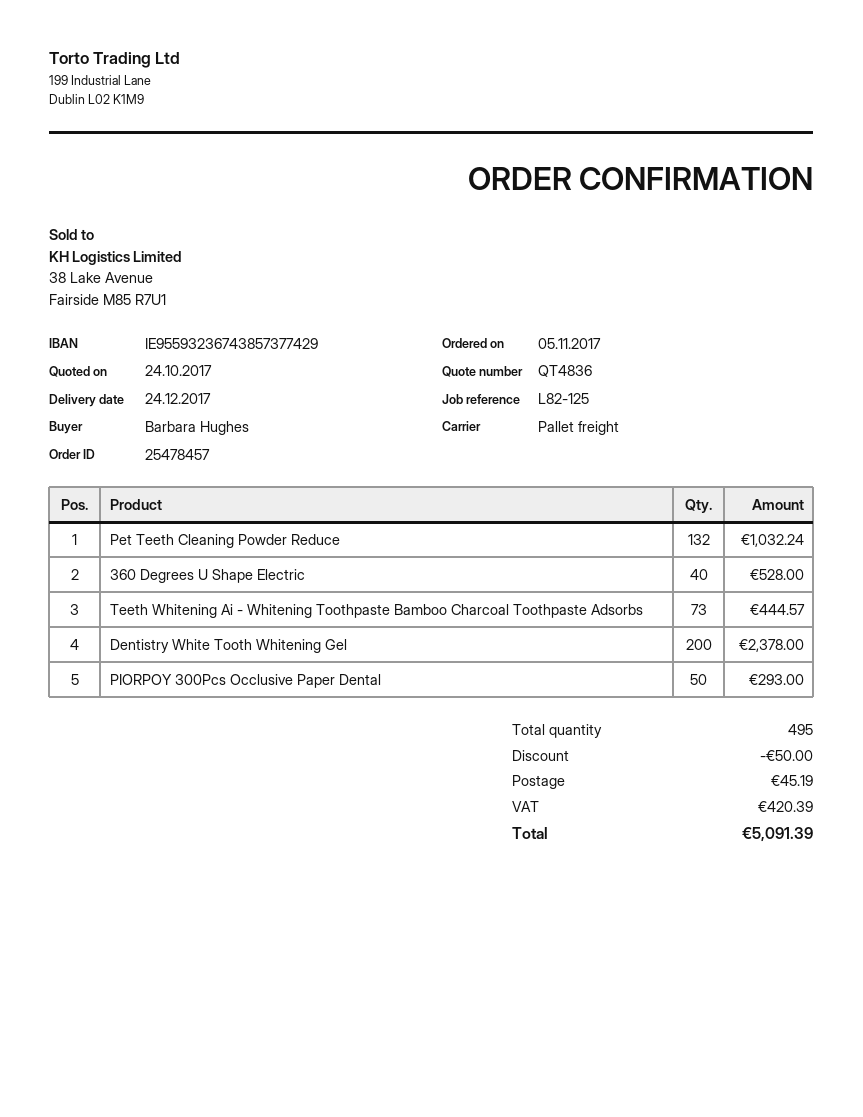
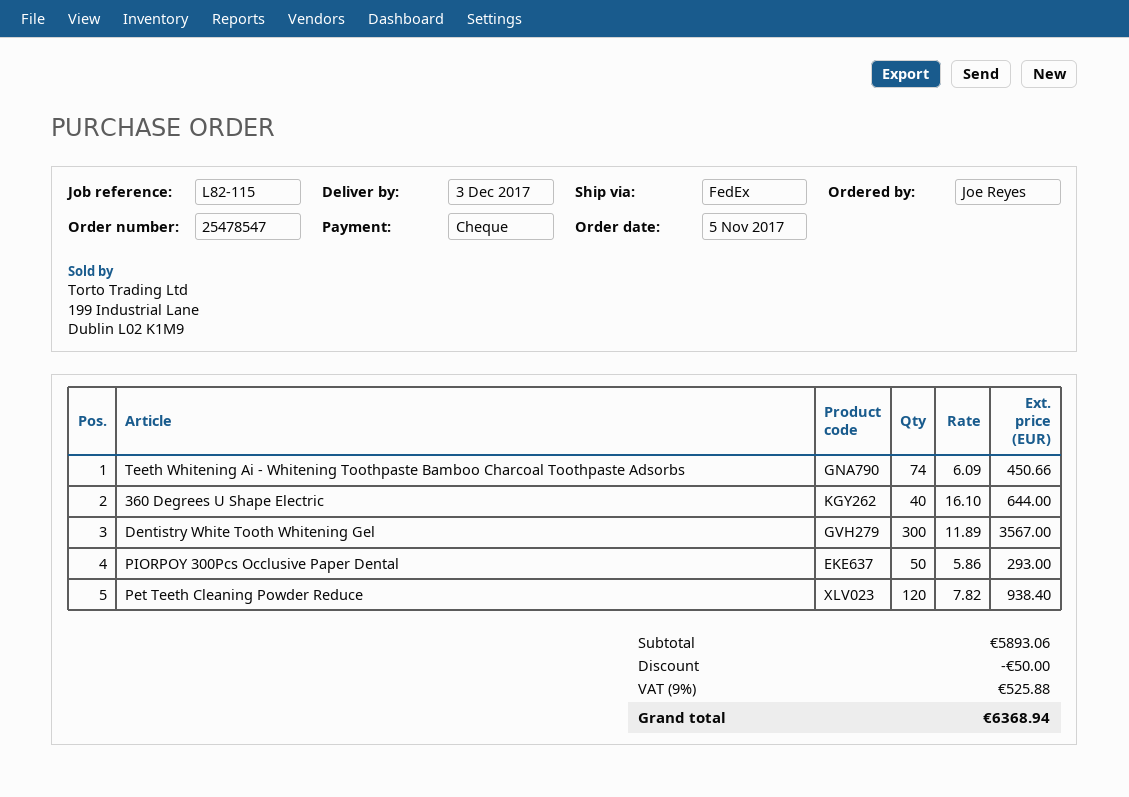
order number: 25478457 -> 25478547
delivery date: 2017-12-24 -> 2017-12-03
reference: L82-125 -> L82-115
ordered by: Barbara Hughes -> Joe Reyes
shipping method: pallet freight -> FedEx
Pet Teeth Cleaning Powder Reduce: 132 for 1032.24 -> 120 for 938.40
360 Degrees U Shape Electric: 40 for 528.00 -> 40 for 644.00
Teeth Whitening Ai - Whitening Toothpaste Bamboo Charcoal Toothpaste Adsorbs: 73 for 444.57 -> 74 for 450.66
Dentistry White Tooth Whitening Gel: 200 for 2378.00 -> 300 for 3567.00
shipping: 45.19 -> none
tax: 420.39 -> 525.88
total: 5091.39 -> 6368.94

